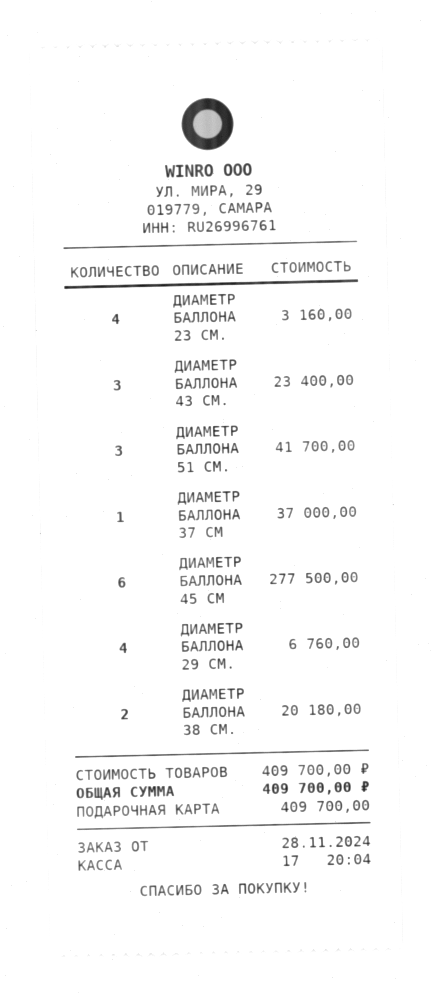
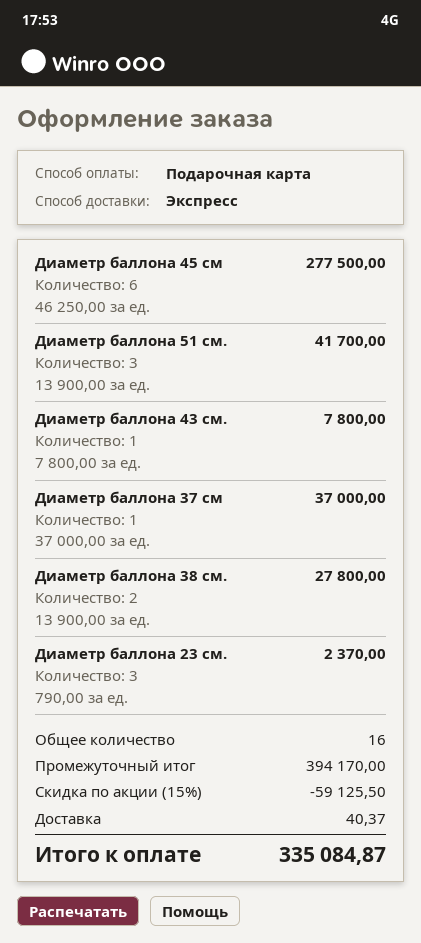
ДИАМЕТР БАЛЛОНА 23 СМ.: 4 for 3160.00 -> 3 for 2370.00
ДИАМЕТР БАЛЛОНА 43 СМ.: 3 for 23400.00 -> 1 for 7800.00
ДИАМЕТР БАЛЛОНА 29 СМ.: 4 for 6760.00 -> none
ДИАМЕТР БАЛЛОНА 38 СМ.: 2 for 20180.00 -> 2 for 27800.00
subtotal: 409700.00 -> 394170.00
discount: none -> 15% = 59125.50
shipping: none -> 40.37
total: 409700.00 -> 335084.87

